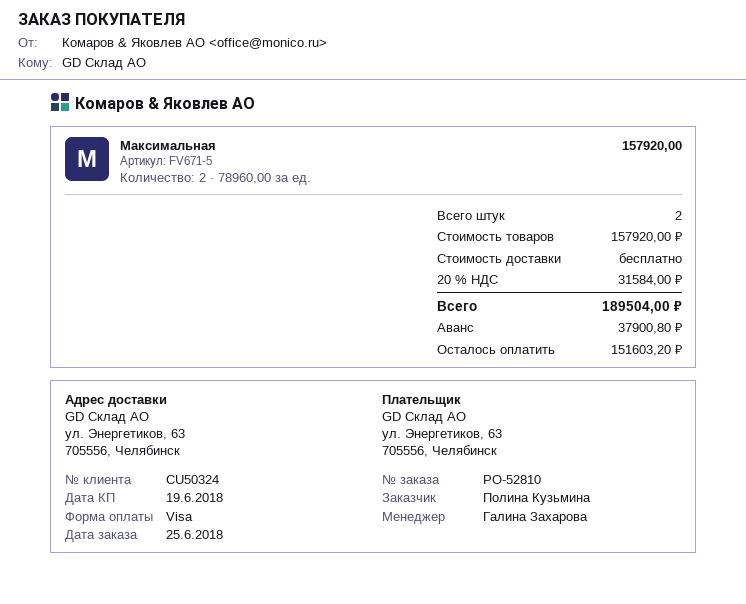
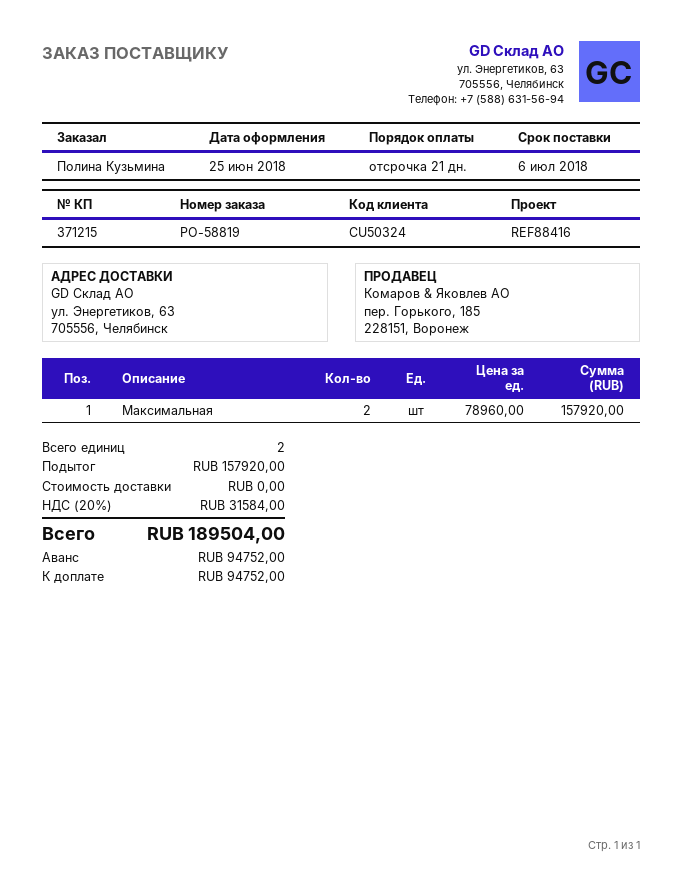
order number: PO-52810 -> PO-58819
deposit: 37900.80 -> 94752.00
balance: 151603.20 -> 94752.00

